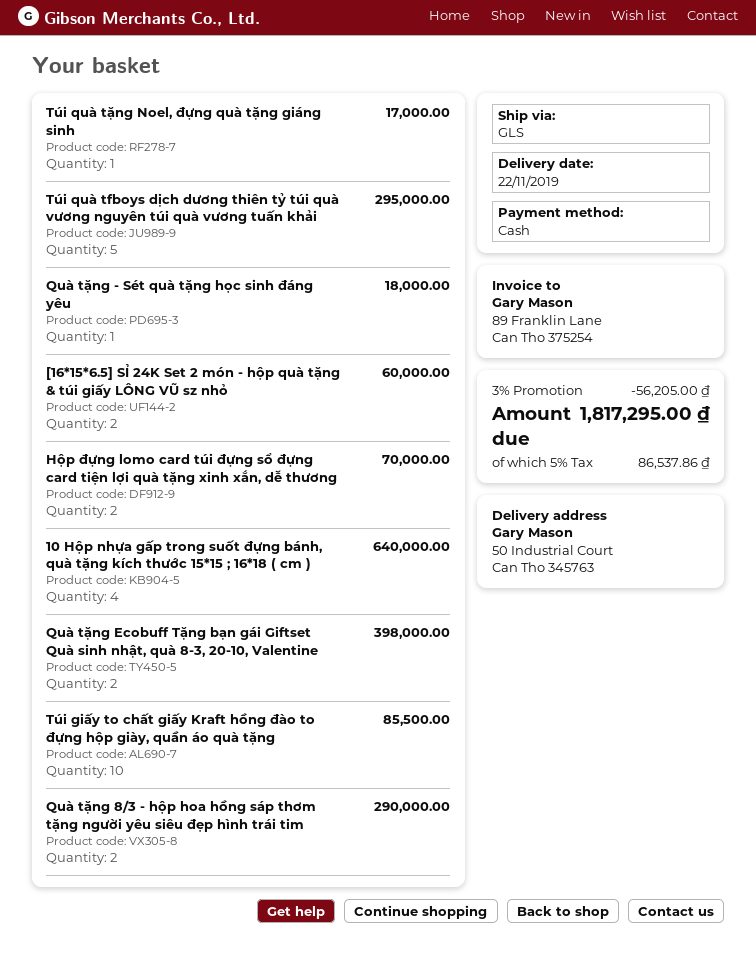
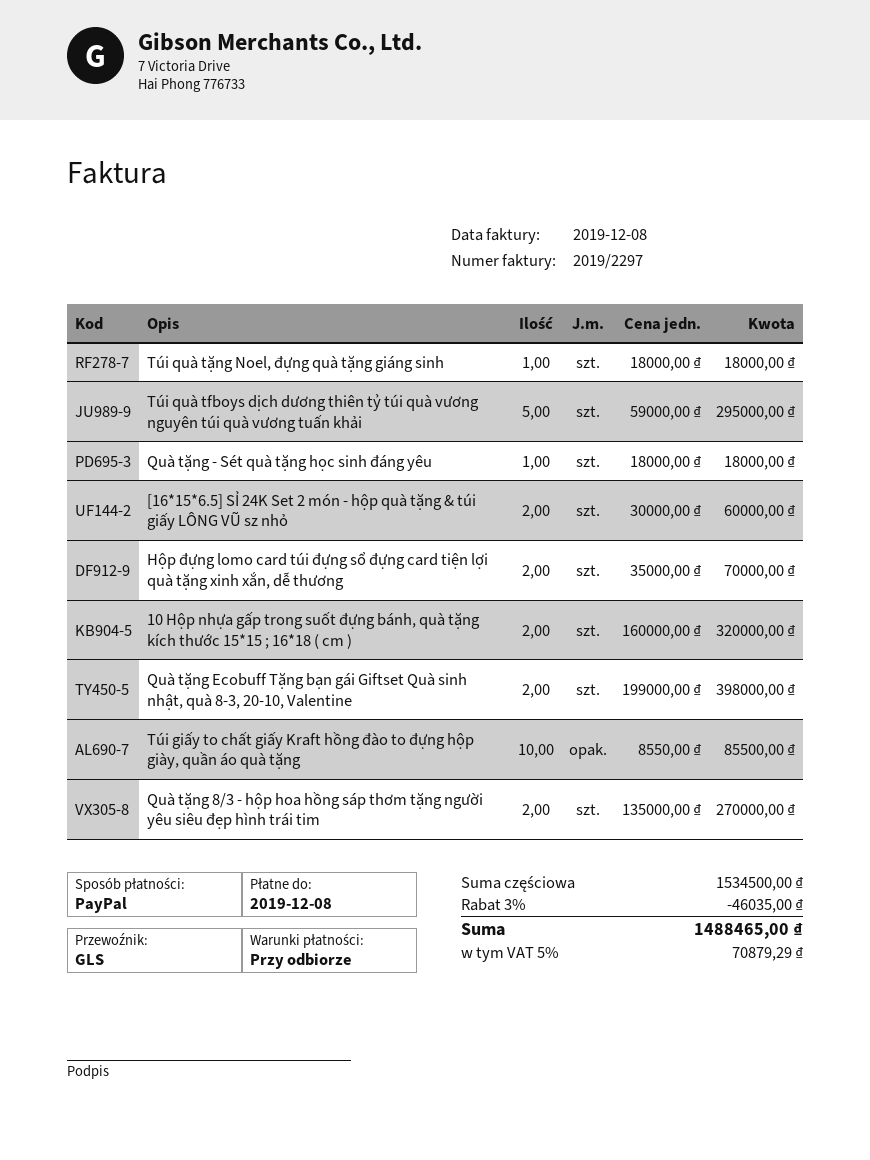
payment method: cash -> PayPal
Túi quà tặng Noel, đựng quà tặng giáng sinh: 1 for 17000.00 -> 1 for 18000.00
10 Hộp nhựa gấp trong suốt đựng bánh, quà tặng kích thước 15*15 ; 16*18 ( cm ): 4 for 640000.00 -> 2 for 320000.00
Quà tặng 8/3 - hộp hoa hồng sáp thơm tặng người yêu siêu đẹp hình trái tim: 2 for 290000.00 -> 2 for 270000.00
discount: 3% = 56205.00 -> 3% = 46035.00
tax: 5% = 86537.86 -> 5% = 70879.29
total: 1817295.00 -> 1488465.00

